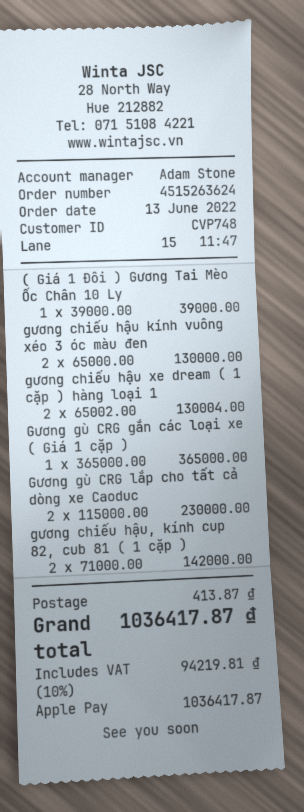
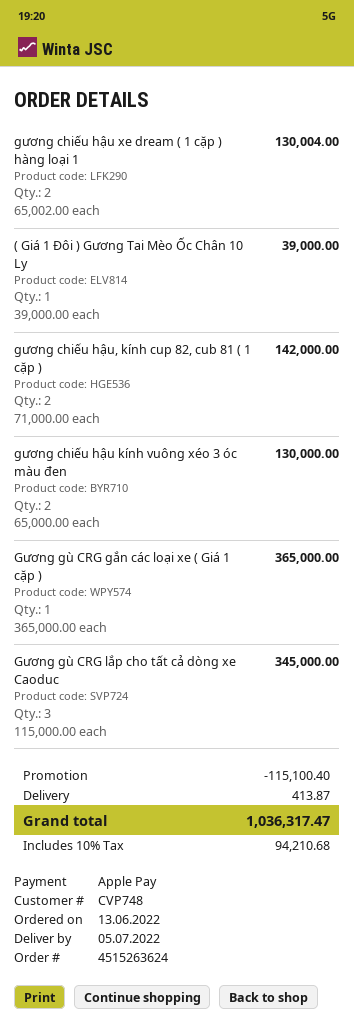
Gương gù CRG lắp cho tất cả dòng xe Caoduc: 2 x 115000.00 = 230000.00 -> 3 x 115000.00 = 345000.00
discount: none -> 115100.40
tax: 10% = 94219.81 -> 10% = 94210.68
total: 1036417.87 -> 1036317.47

